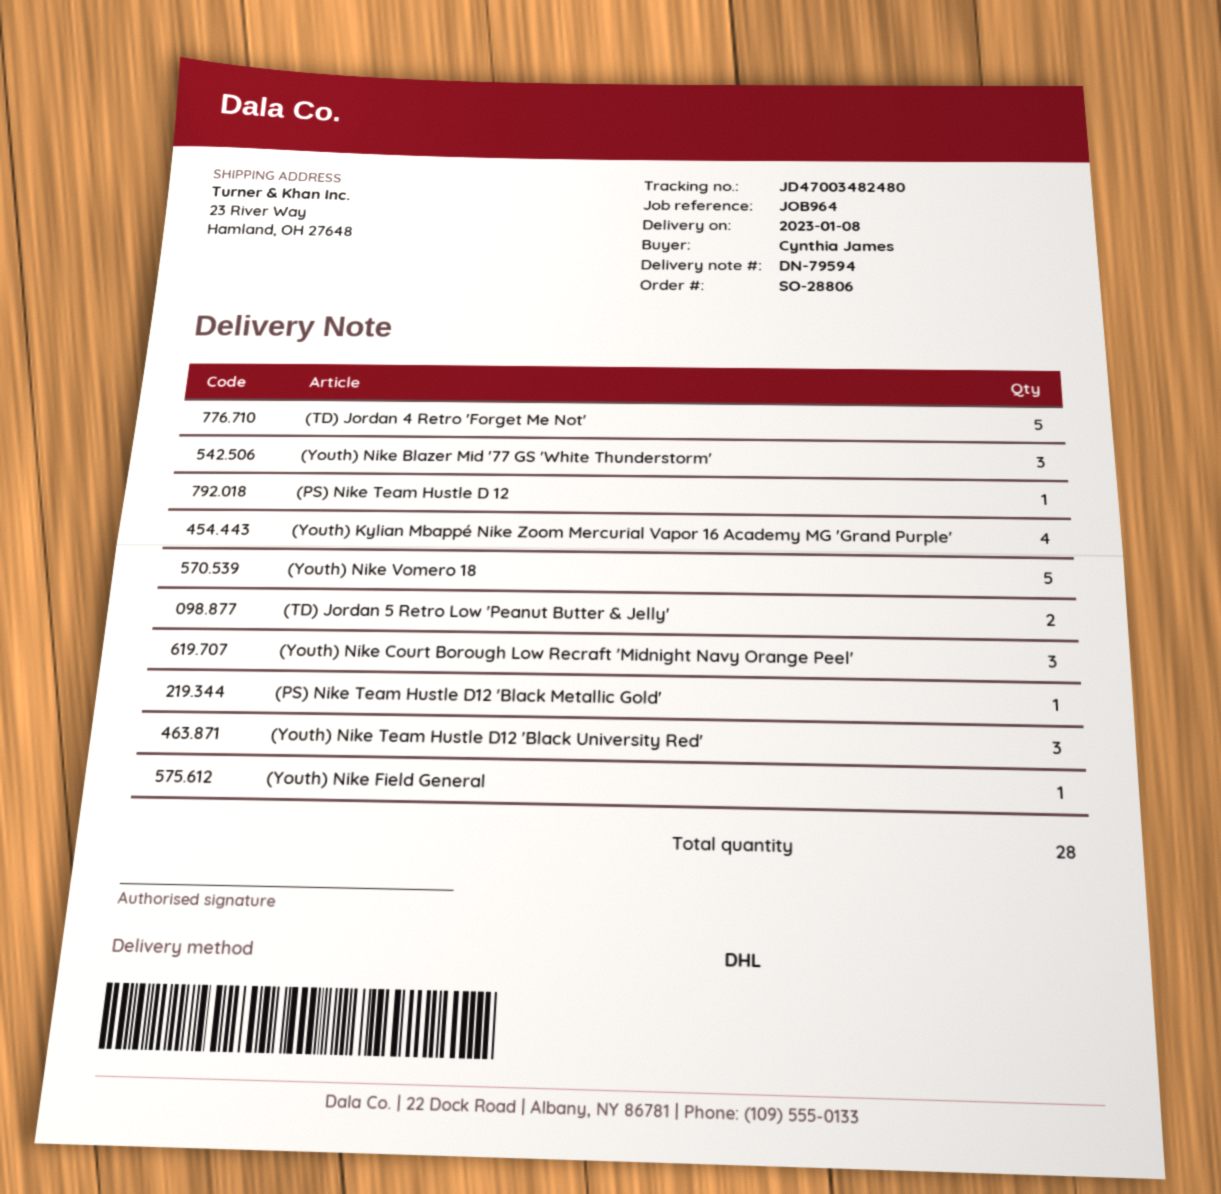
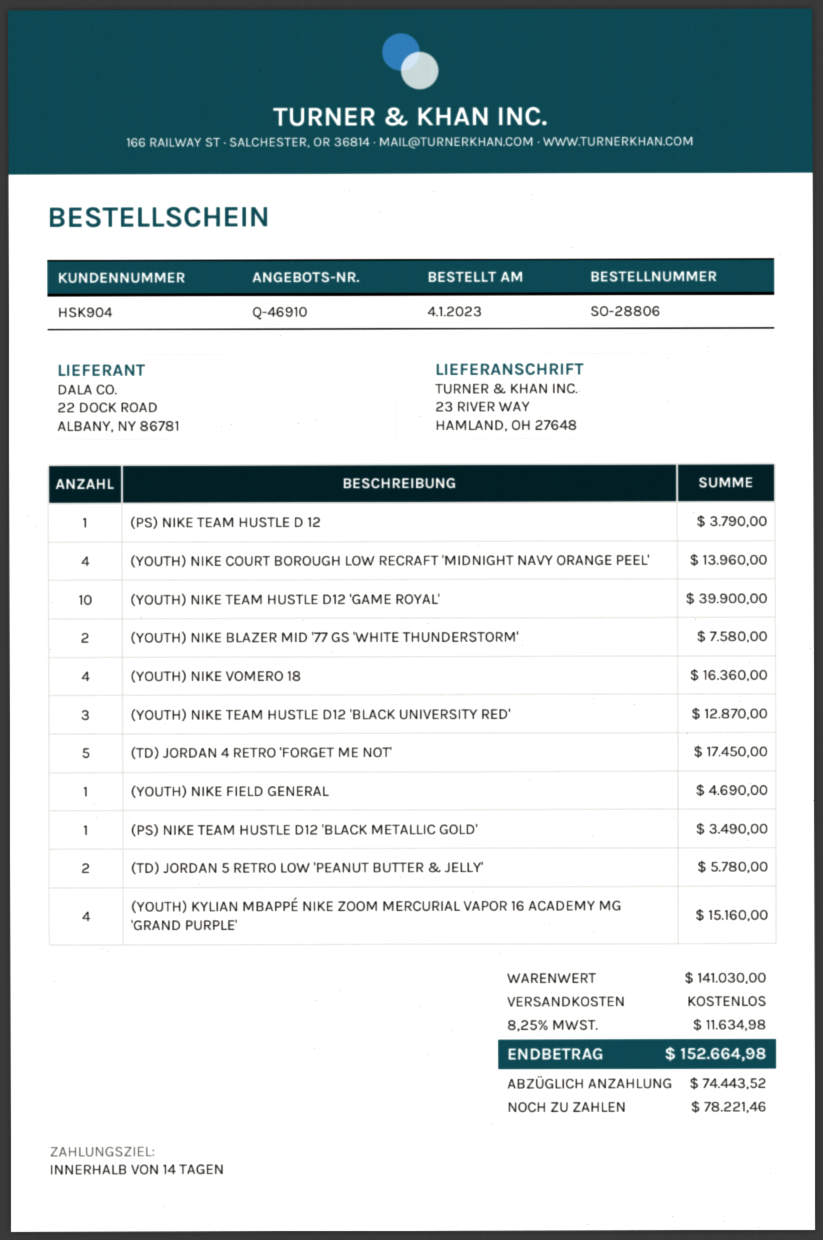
(Youth) Nike Blazer Mid '77 GS 'White Thunderstorm': 3 -> 2
(Youth) Nike Vomero 18: 5 -> 4
(Youth) Nike Court Borough Low Recraft 'Midnight Navy Orange Peel': 3 -> 4
(YOUTH) NIKE TEAM HUSTLE D12 'GAME ROYAL': none -> 10

